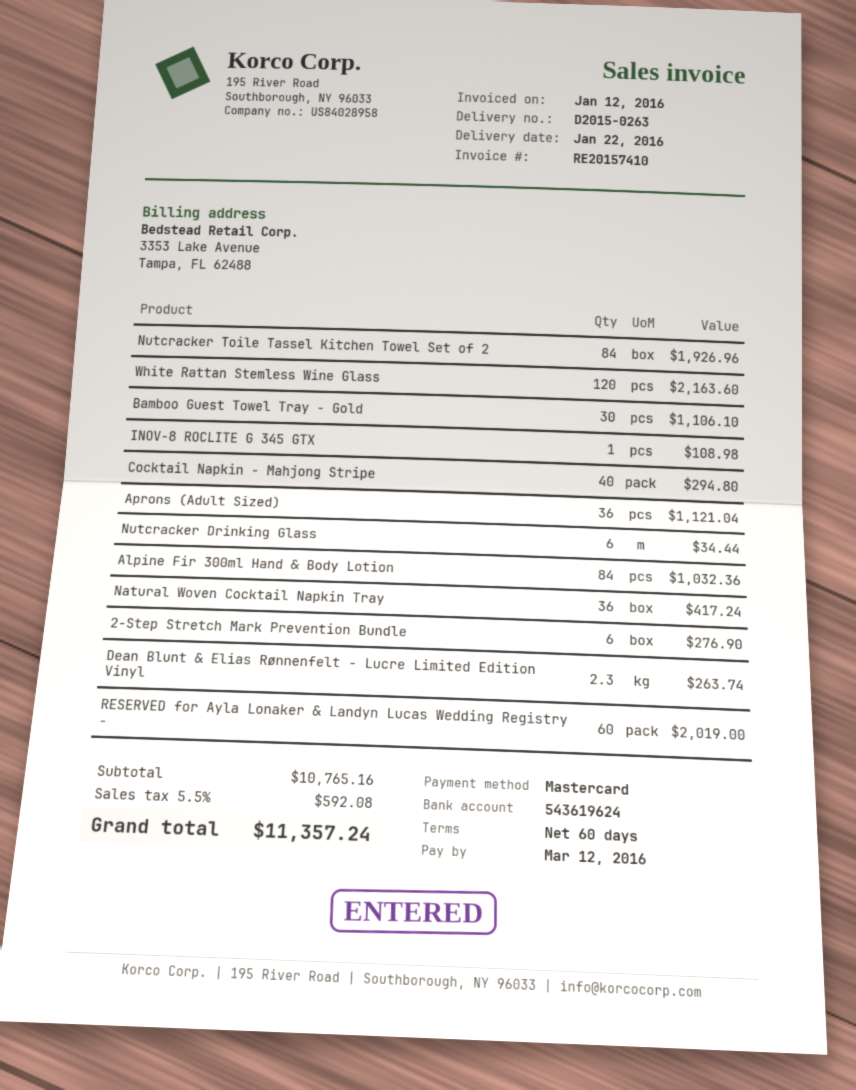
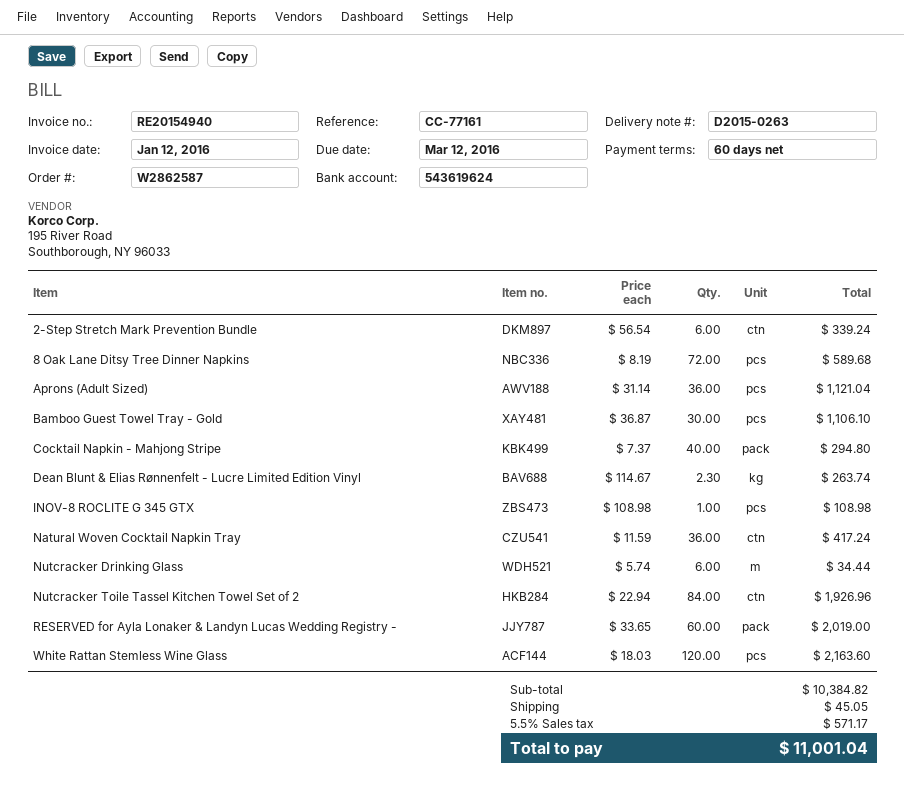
invoice number: RE20157410 -> RE20154940
Alpine Fir 300ml Hand & Body Lotion: 84 for 1032.36 -> none
2-Step Stretch Mark Prevention Bundle: 6 for 276.90 -> 6 for 339.24
8 Oak Lane Ditsy Tree Dinner Napkins: none -> 72 for 589.68
subtotal: 10765.16 -> 10384.82
shipping: none -> 45.05
tax: 5.5% = 592.08 -> 5.5% = 571.17
total: 11357.24 -> 11001.04

